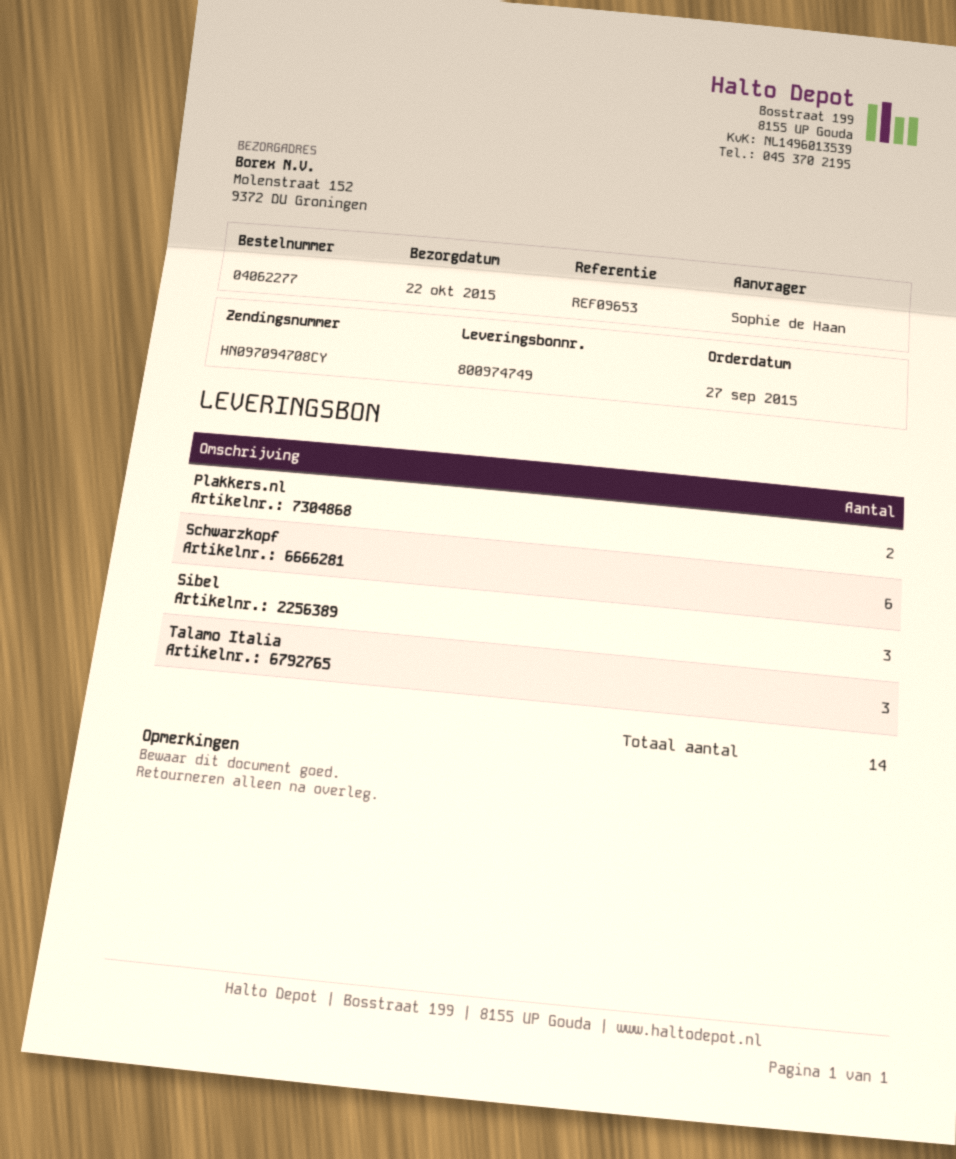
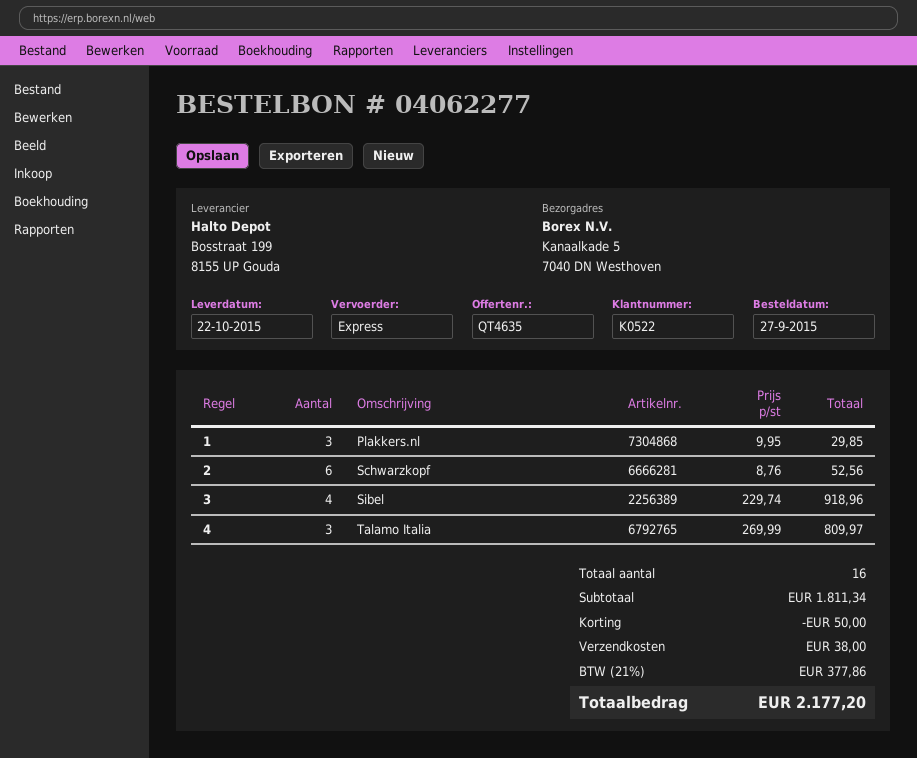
ship to: Molenstraat 152, 9372 DU Groningen -> Kanaalkade 5, 7040 DN Westhoven
Plakkers.nl: 2 -> 3
Sibel: 3 -> 4
total quantity: 14 -> 16

